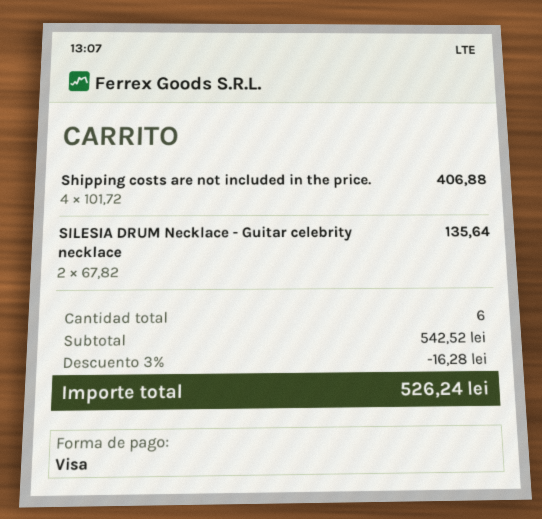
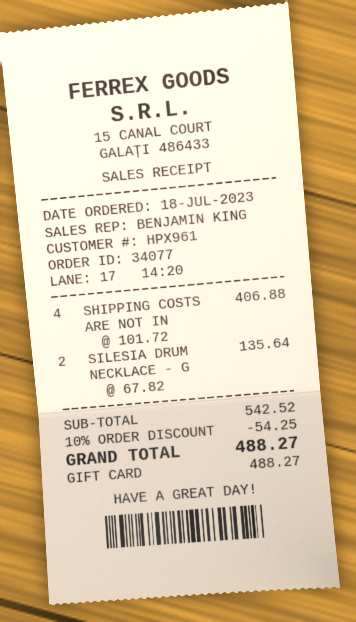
payment method: Visa -> gift card
discount: 3% = 16.28 -> 10% = 54.25
total: 526.24 -> 488.27

